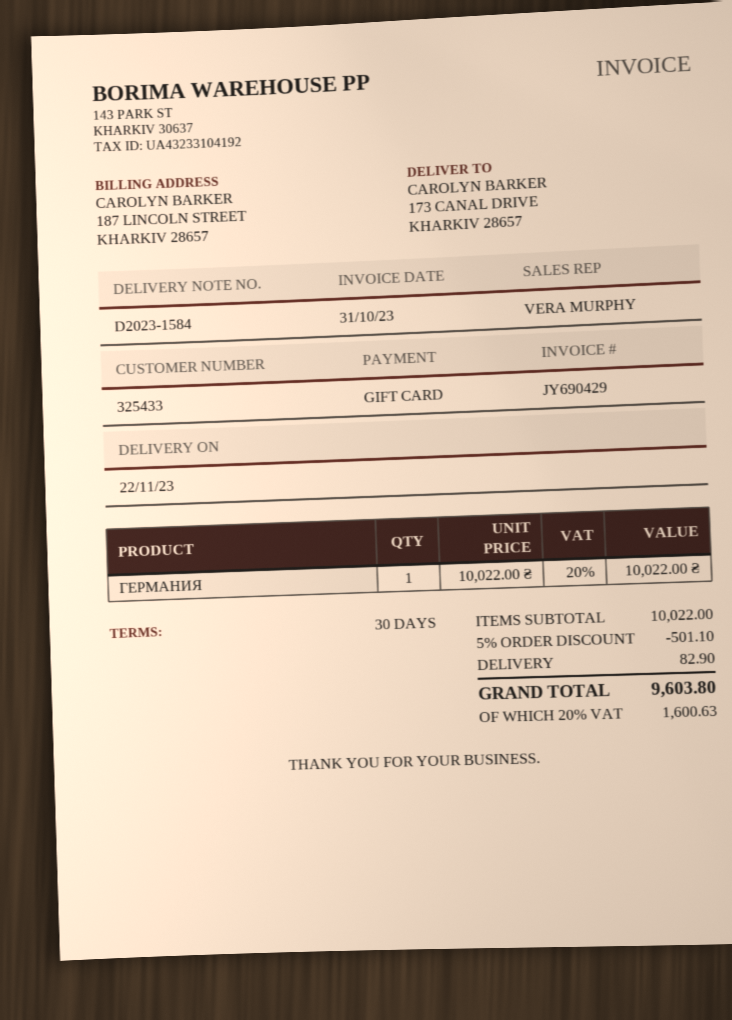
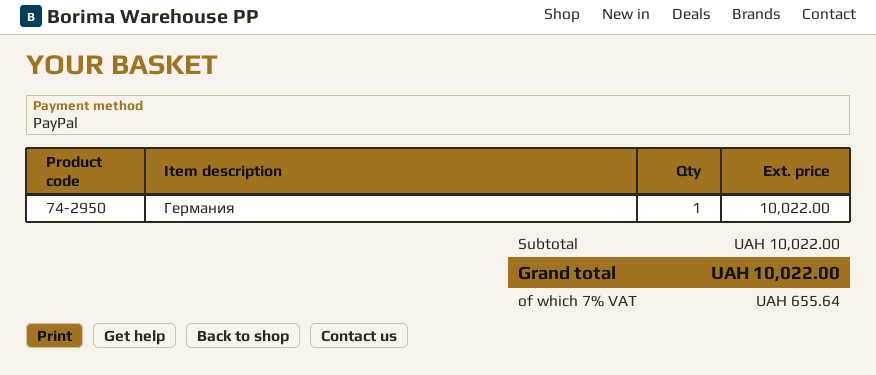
payment method: gift card -> PayPal
discount: 5% = 501.10 -> none
shipping: 82.90 -> none
tax: 20% = 1600.63 -> 7% = 655.64
total: 9603.80 -> 10022.00

